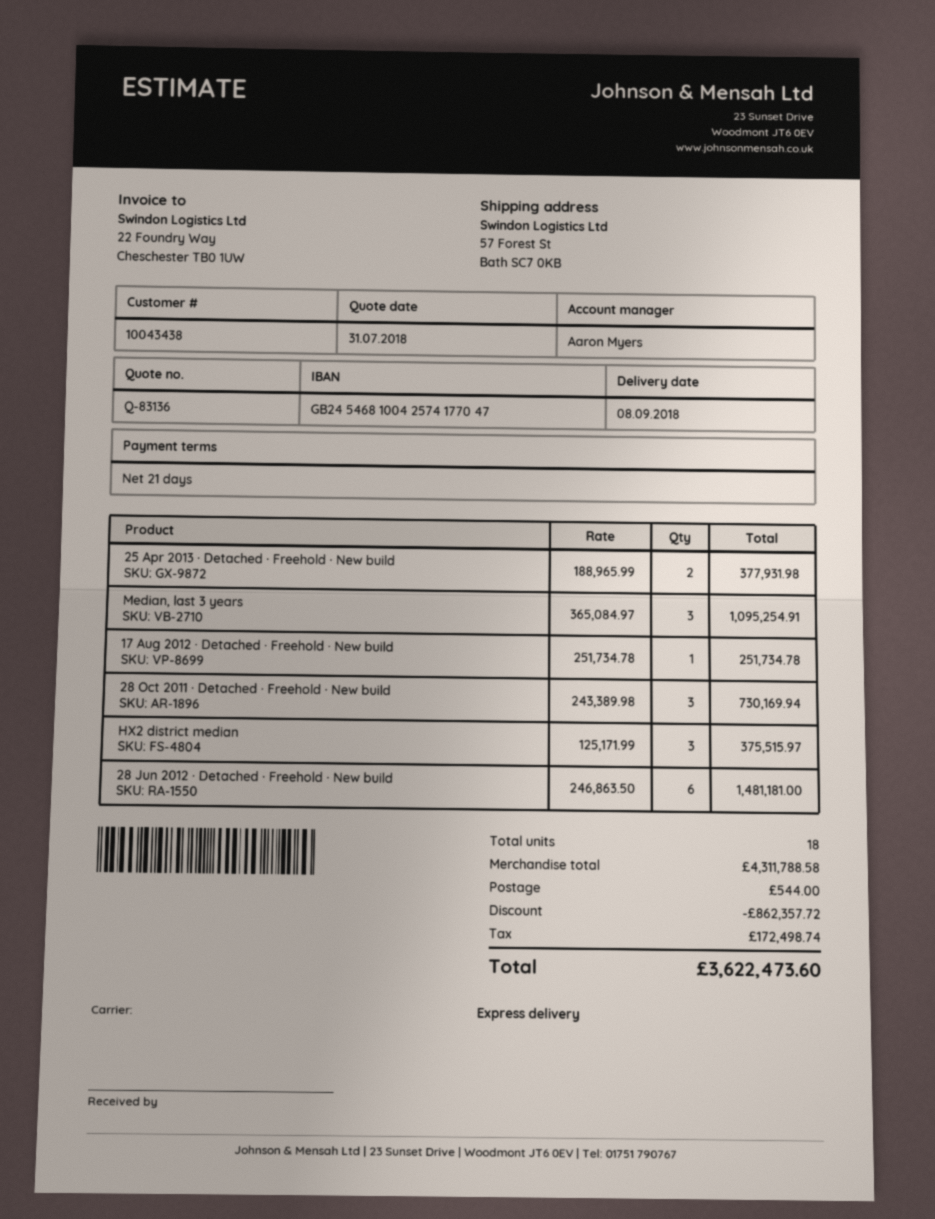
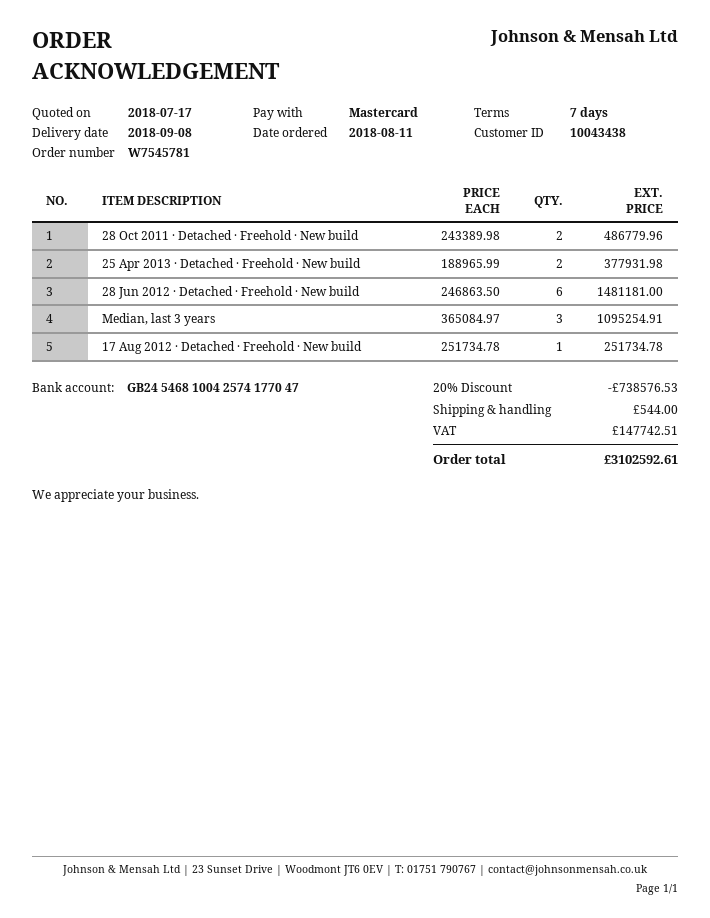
quote date: 2018-07-31 -> 2018-07-17
payment terms: 21 days -> 7 days
28 Oct 2011 · Detached · Freehold · New build: 3 x 243389.98 = 730169.94 -> 2 x 243389.98 = 486779.96
HX2 district median: 3 x 125171.99 = 375515.97 -> none
discount: 862357.72 -> 738576.53
tax: 172498.74 -> 147742.51
total: 3622473.60 -> 3102592.61

